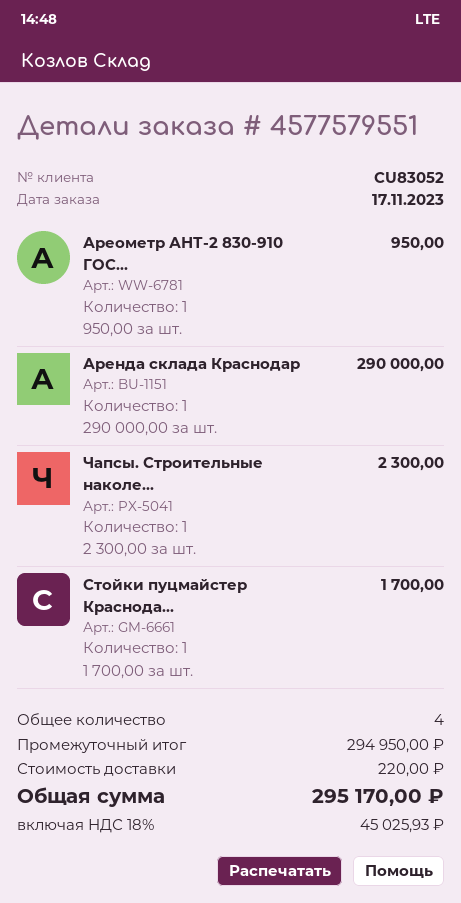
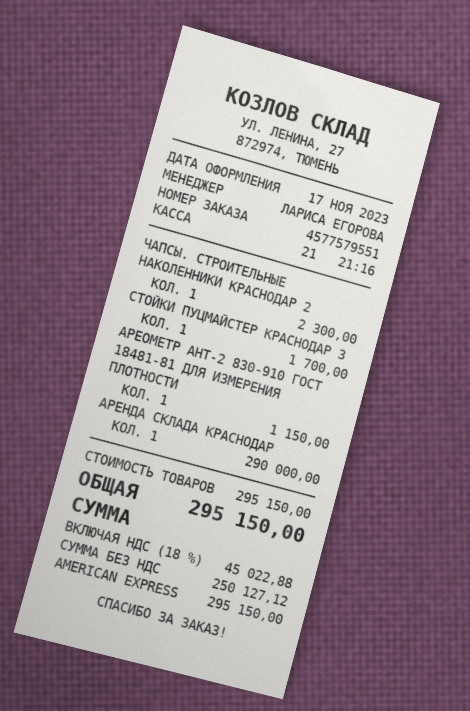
Ареометр АНТ-2 830-910 ГОС...: 1 for 950.00 -> 1 for 1150.00
subtotal: 294950.00 -> 295150.00
shipping: 220.00 -> none
tax: 18% = 45025.93 -> 18% = 45022.88
total: 295170.00 -> 295150.00

